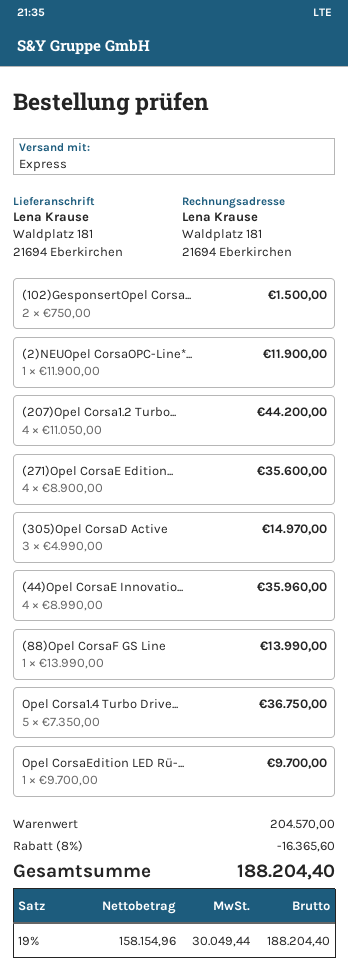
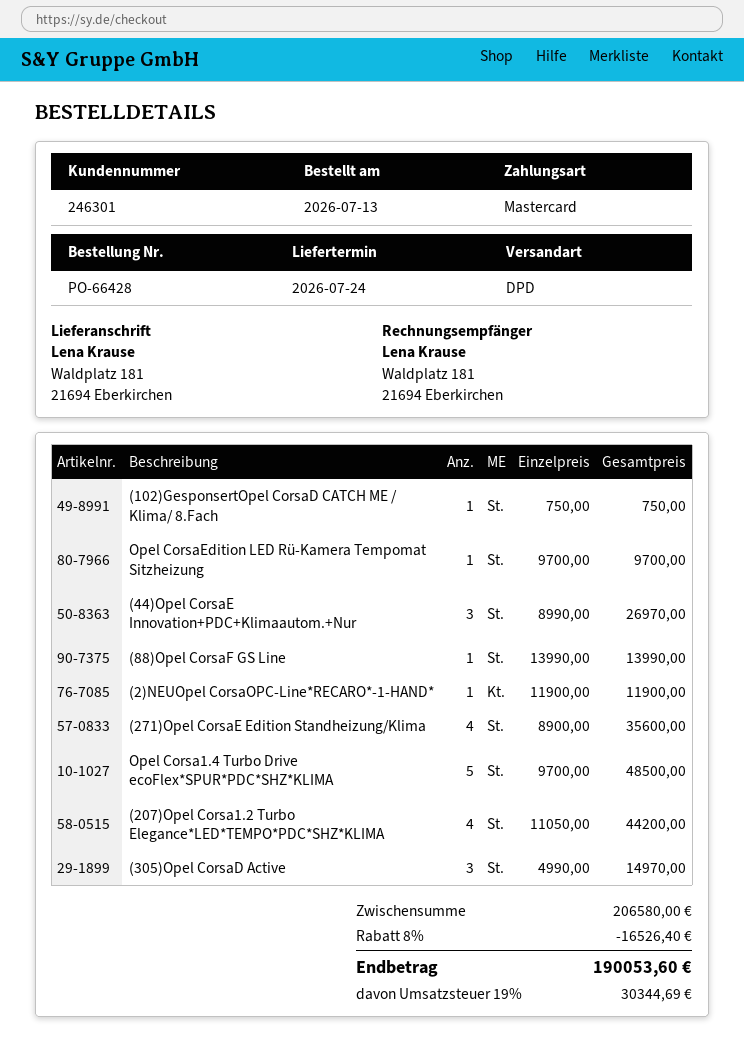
shipping method: express -> DPD
(102)GesponsertOpel Corsa...: 2 x 750.00 = 1500.00 -> 1 x 750.00 = 750.00
(44)Opel CorsaE Innovatio...: 4 x 8990.00 = 35960.00 -> 3 x 8990.00 = 26970.00
Opel Corsa1.4 Turbo Drive...: 5 x 7350.00 = 36750.00 -> 5 x 9700.00 = 48500.00
subtotal: 204570.00 -> 206580.00
discount: 8% = 16365.60 -> 8% = 16526.40
tax: 19% = 30049.44 -> 19% = 30344.69
total: 188204.40 -> 190053.60

